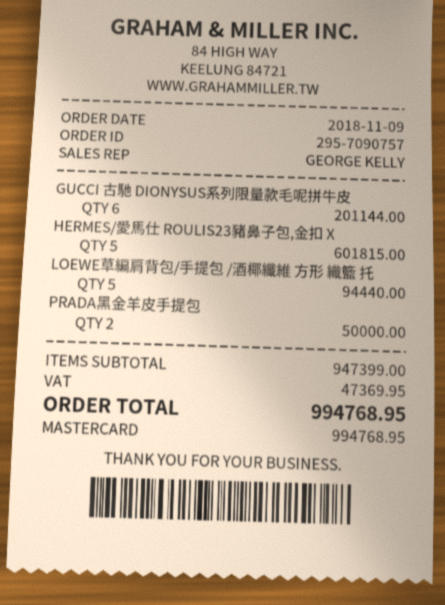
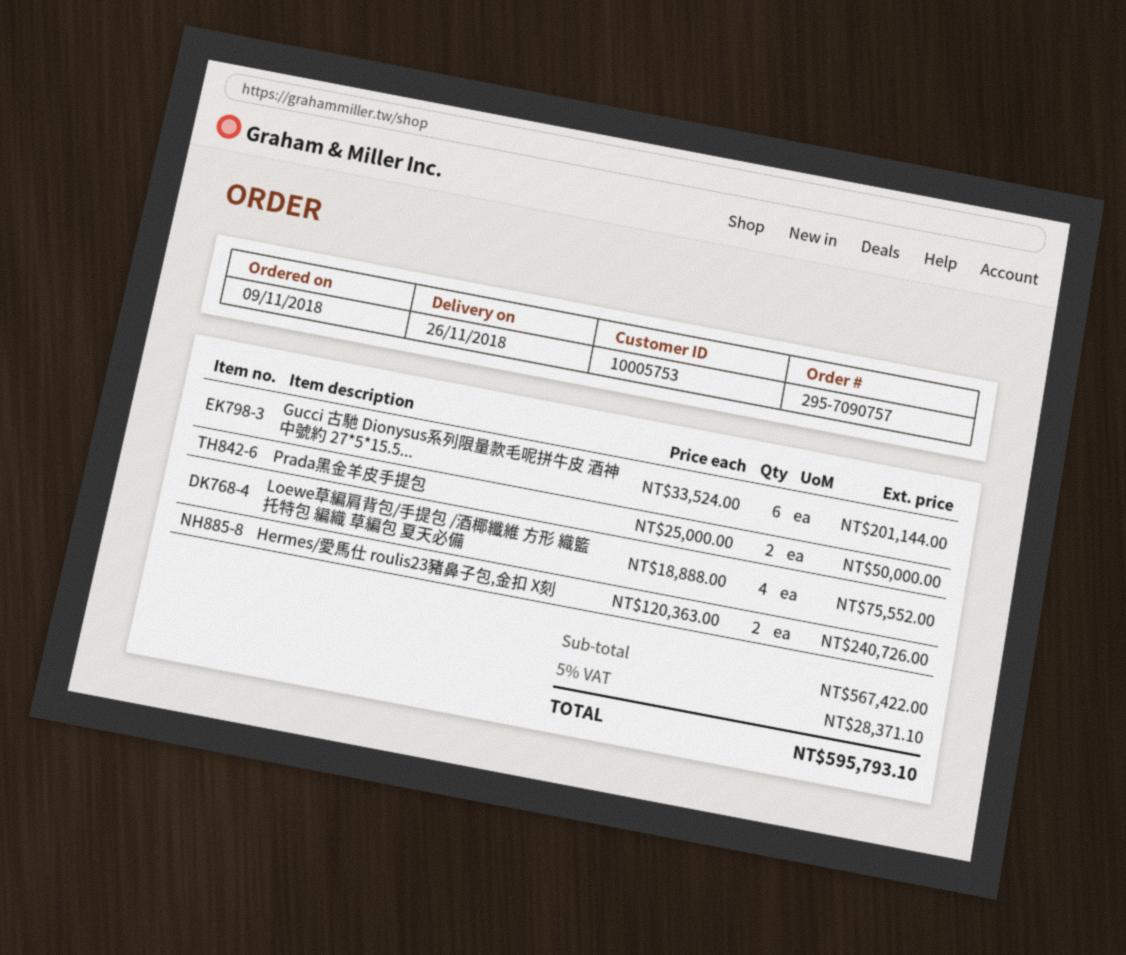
HERMES/愛馬仕 ROULIS23豬鼻子包,金扣 X: 5 for 601815.00 -> 2 for 240726.00
LOEWE草編肩背包/手提包 /酒椰纖維 方形 織籃 托: 5 for 94440.00 -> 4 for 75552.00
subtotal: 947399.00 -> 567422.00
tax: 47369.95 -> 28371.10
total: 994768.95 -> 595793.10

